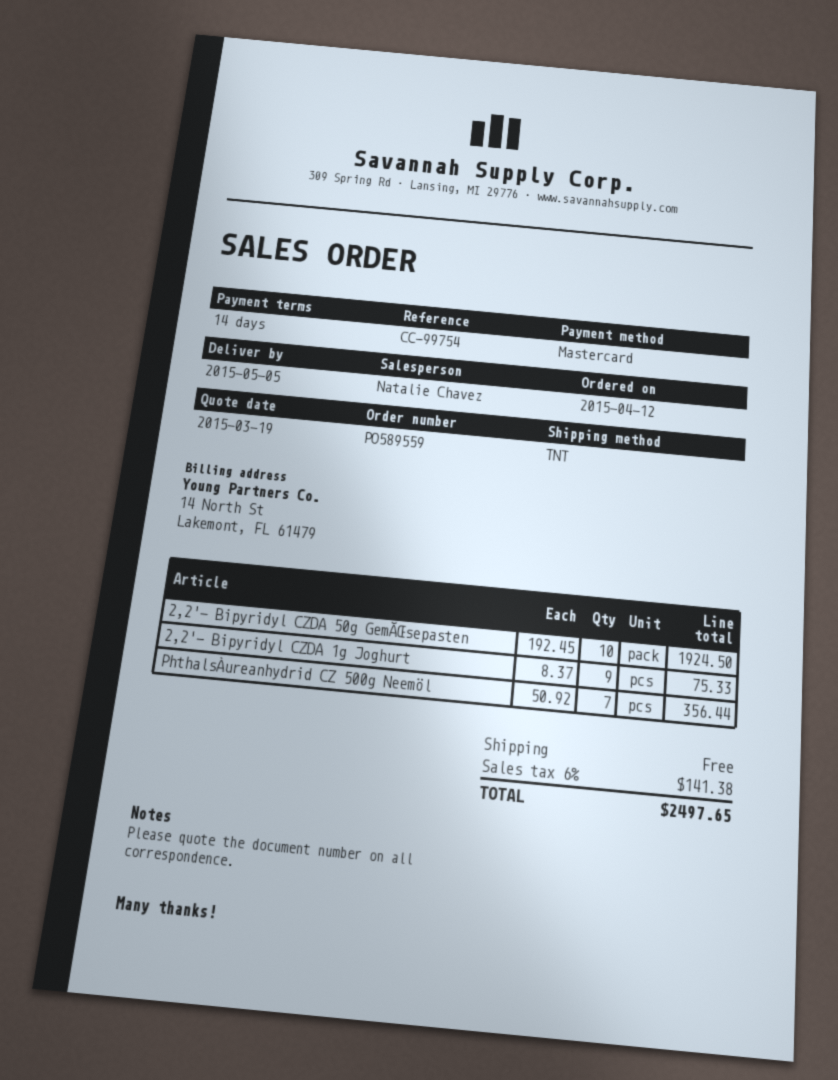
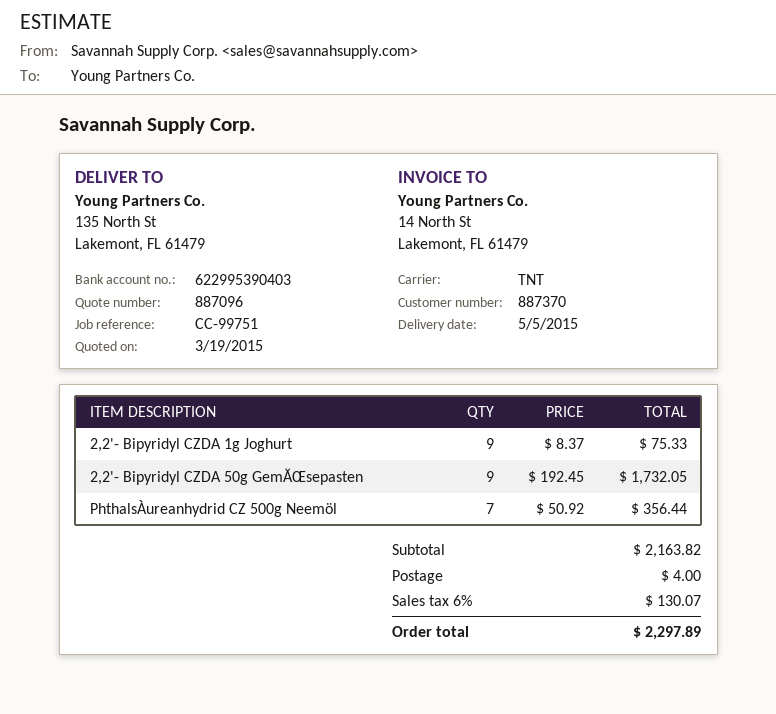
reference: CC-99754 -> CC-99751
2,2'- Bipyridyl CZDA 50g GemĂŒsepasten: 10 x 192.45 = 1924.50 -> 9 x 192.45 = 1732.05
shipping: 0.00 -> 4.00
tax: 6% = 141.38 -> 6% = 130.07
total: 2497.65 -> 2297.89

